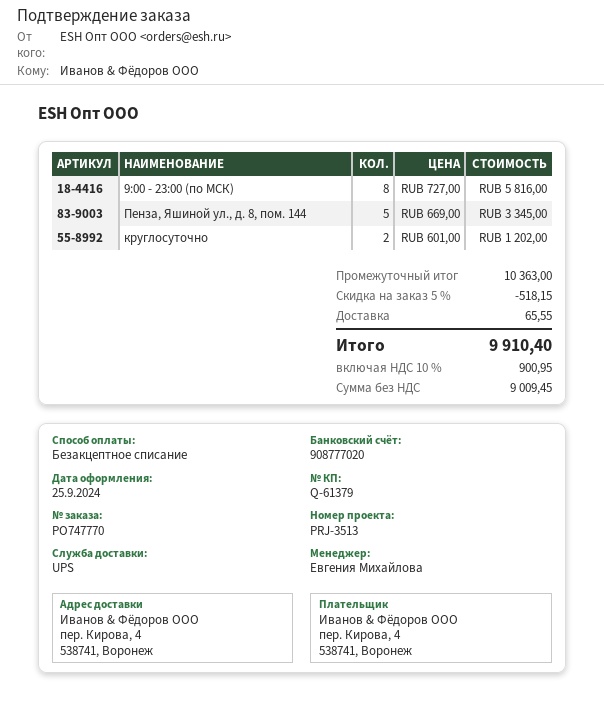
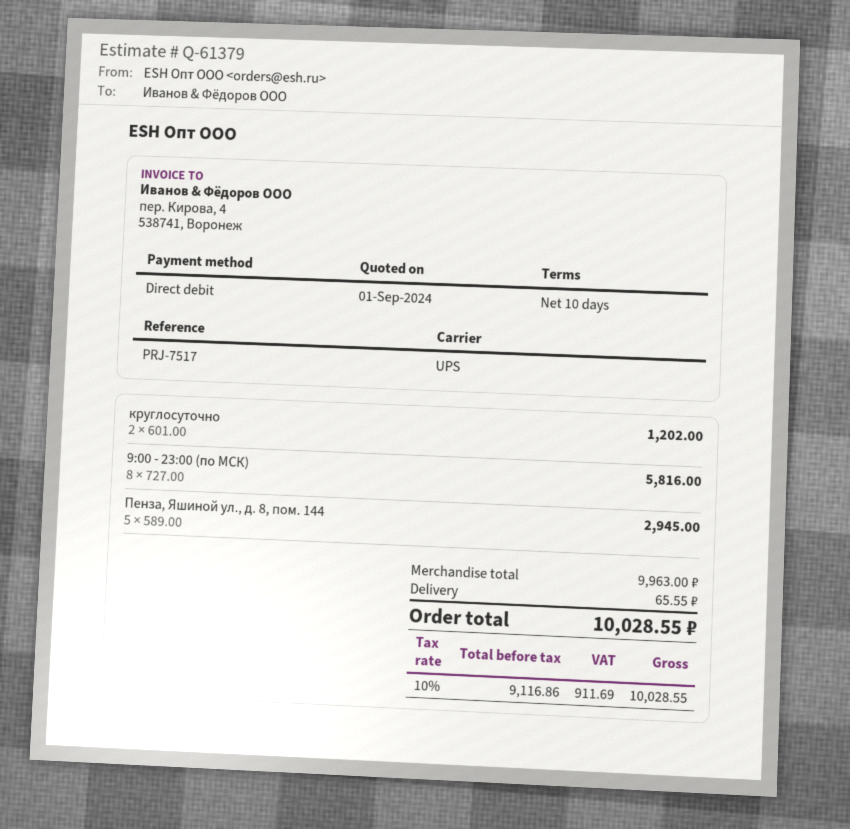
reference: PRJ-3513 -> PRJ-7517
Пенза, Яшиной ул., д. 8, пом. 144: 5 x 669.00 = 3345.00 -> 5 x 589.00 = 2945.00
subtotal: 10363.00 -> 9963.00
discount: 5% = 518.15 -> none
net: 9009.45 -> 9116.86
tax: 10% = 900.95 -> 10% = 911.69
total: 9910.40 -> 10028.55

